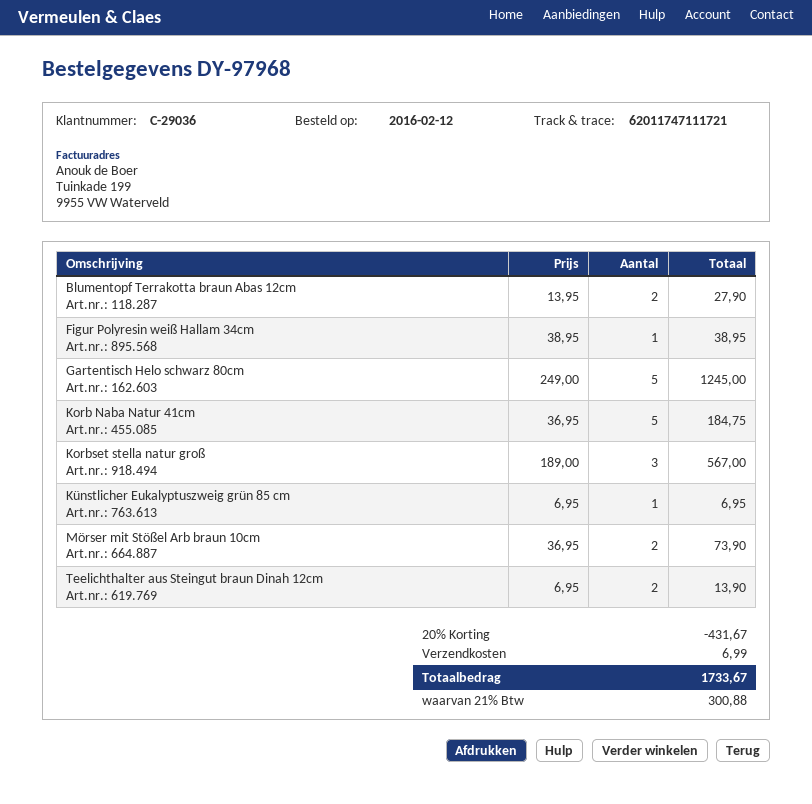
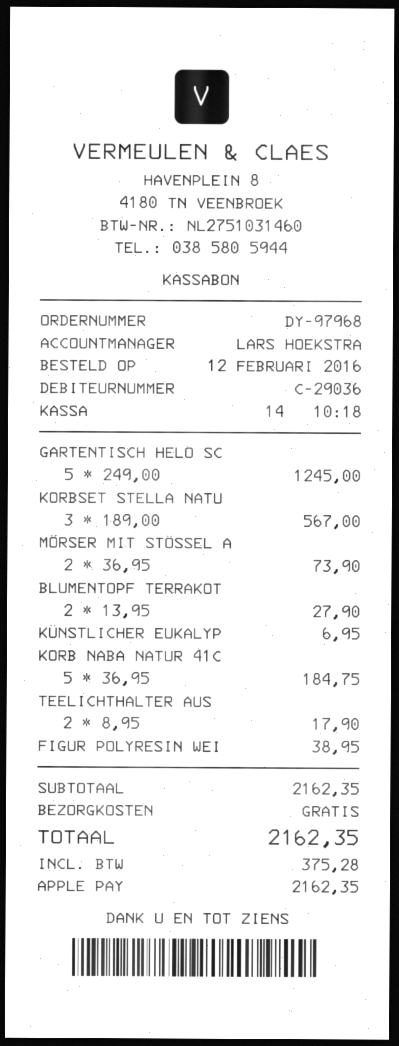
Teelichthalter aus Steingut braun Dinah 12cm: 2 x 6.95 = 13.90 -> 2 x 8.95 = 17.90
discount: 20% = 431.67 -> none
shipping: 6.99 -> 0.00
tax: 300.88 -> 375.28
total: 1733.67 -> 2162.35

